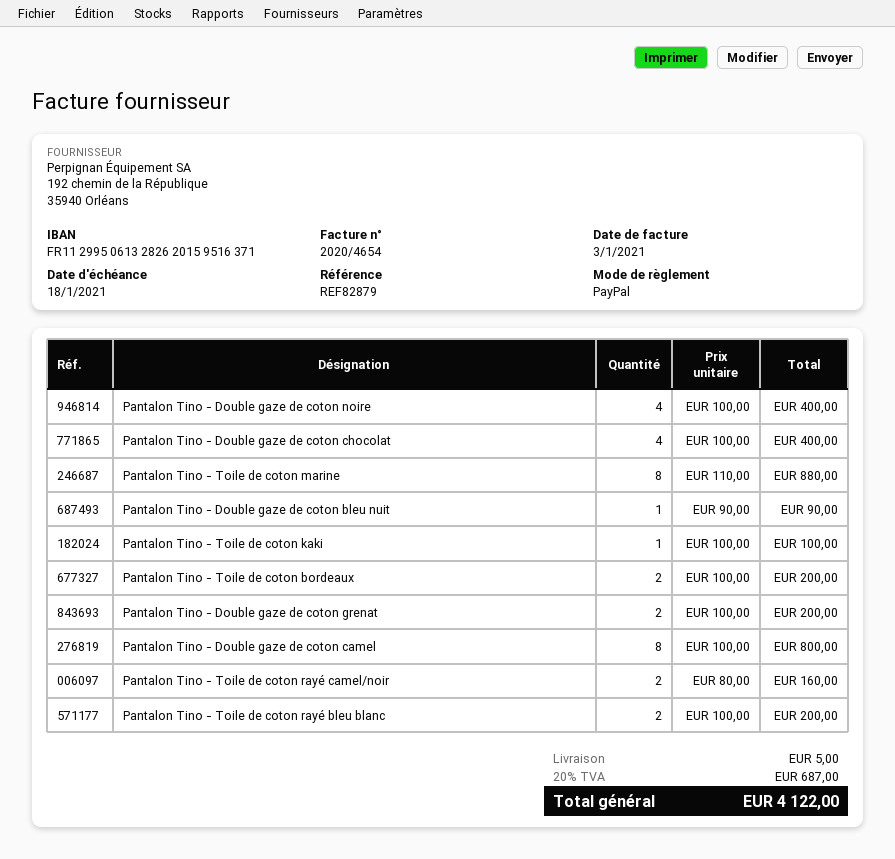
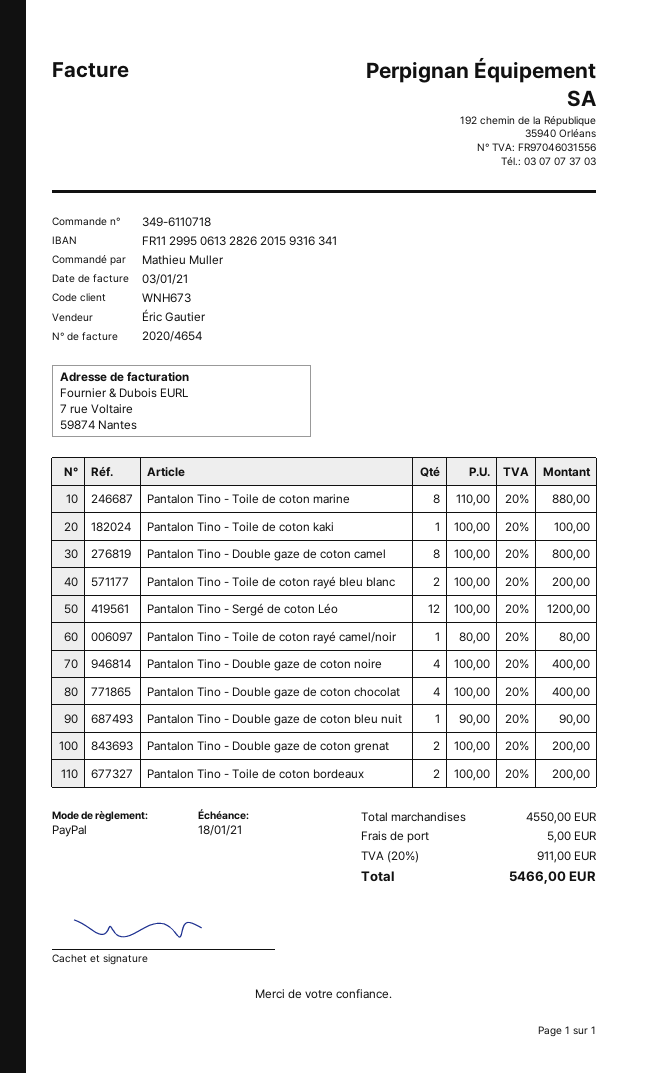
bank account: FR1129950613282620159516371 -> FR1129950613282620159316341
Pantalon Tino - Toile de coton rayé camel/noir: 2 x 80.00 = 160.00 -> 1 x 80.00 = 80.00
Pantalon Tino - Sergé de coton Léo: none -> 12 x 100.00 = 1200.00
tax: 20% = 687.00 -> 20% = 911.00
total: 4122.00 -> 5466.00

